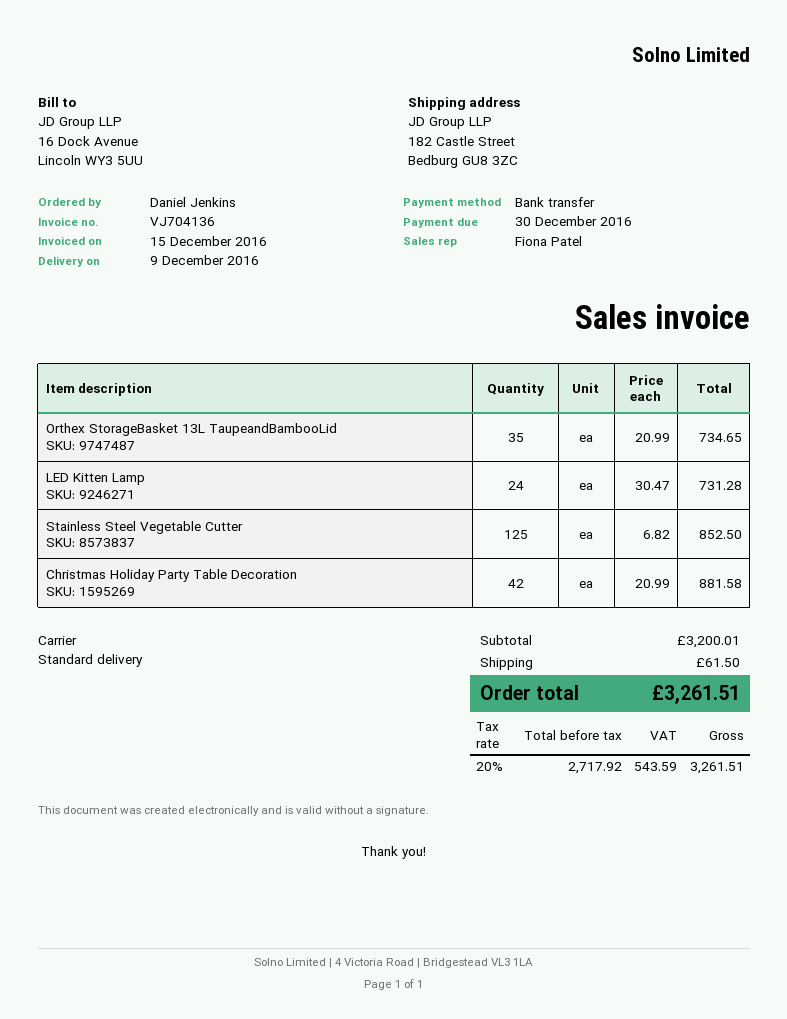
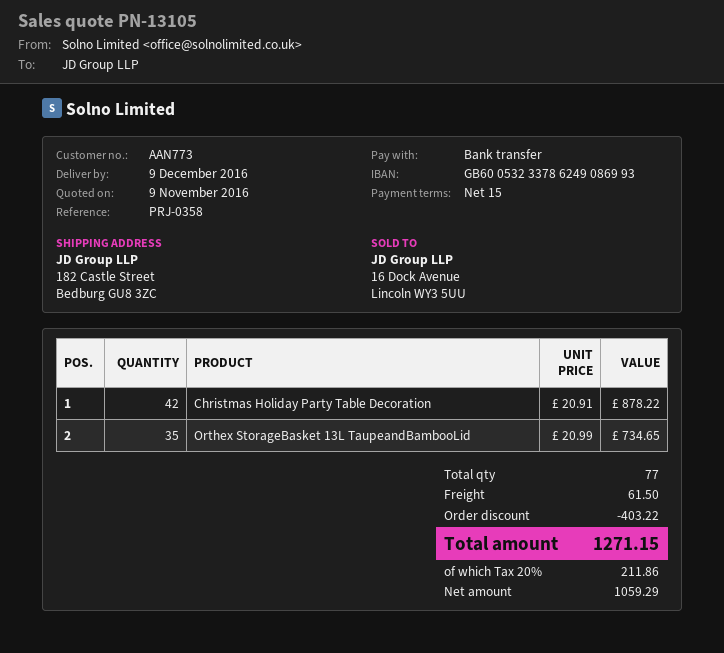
LED Kitten Lamp: 24 x 30.47 = 731.28 -> none
Stainless Steel Vegetable Cutter: 125 x 6.82 = 852.50 -> none
Christmas Holiday Party Table Decoration: 42 x 20.99 = 881.58 -> 42 x 20.91 = 878.22
discount: none -> 403.22
net: 2717.92 -> 1059.29
tax: 20% = 543.59 -> 20% = 211.86
total: 3261.51 -> 1271.15

